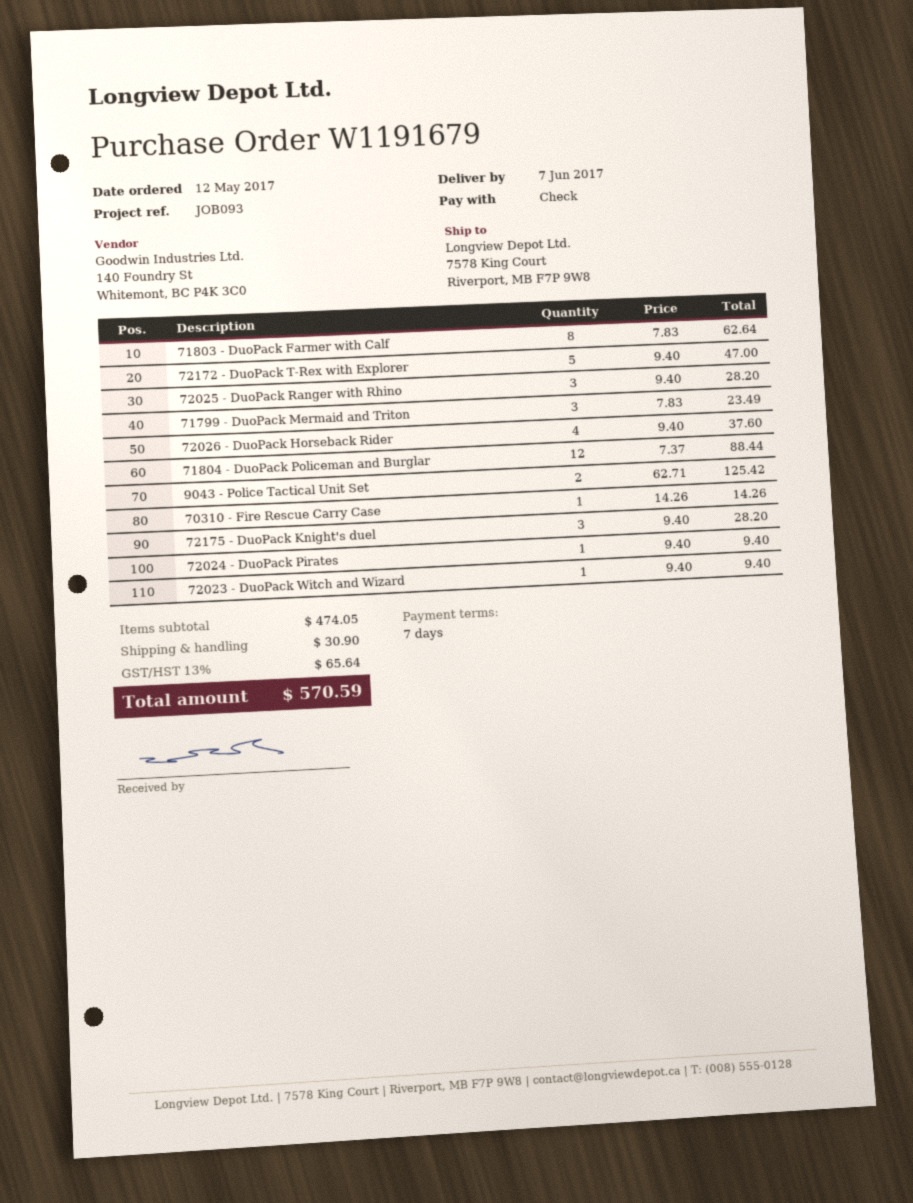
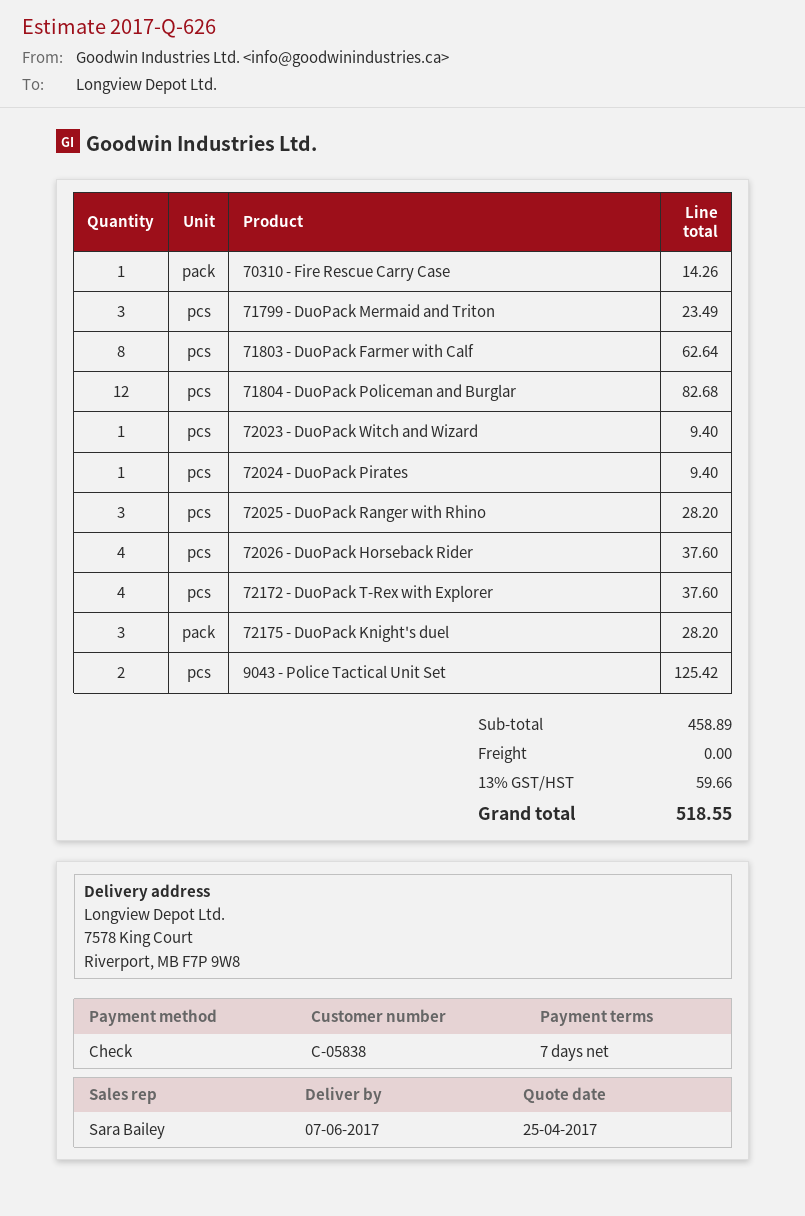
72172 - DuoPack T-Rex with Explorer: 5 for 47.00 -> 4 for 37.60
71804 - DuoPack Policeman and Burglar: 12 for 88.44 -> 12 for 82.68
subtotal: 474.05 -> 458.89
shipping: 30.90 -> 0.00
tax: 13% = 65.64 -> 13% = 59.66
total: 570.59 -> 518.55

